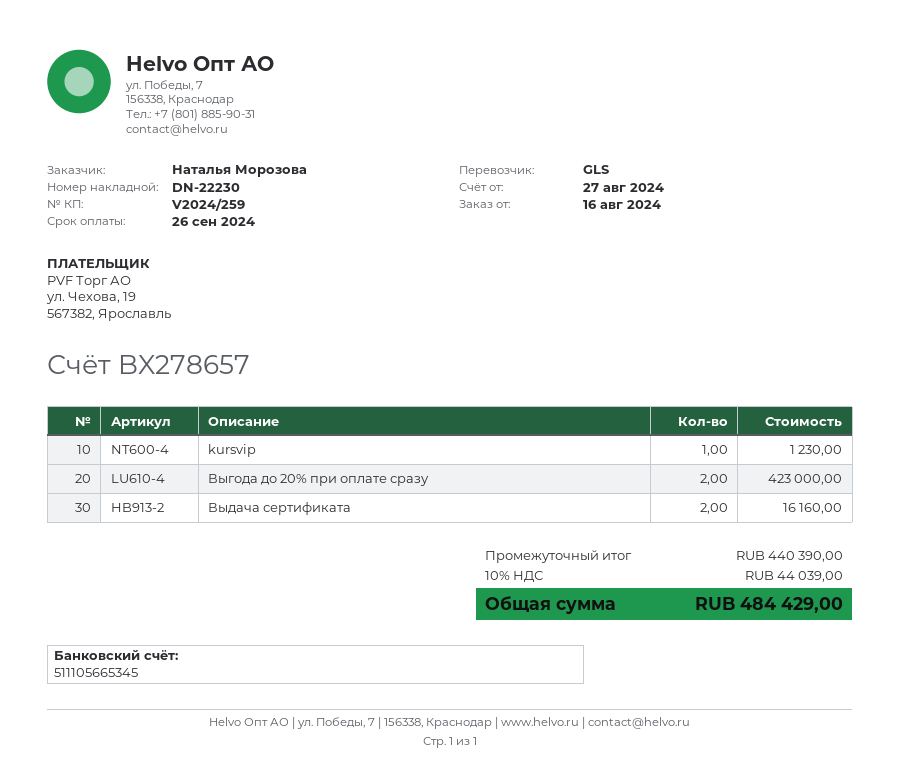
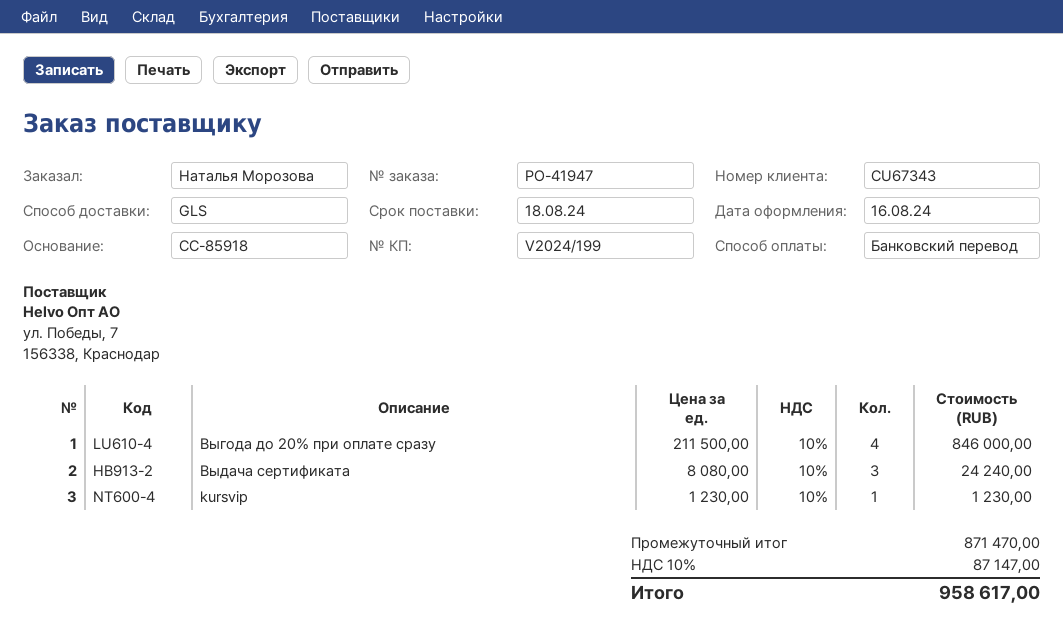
quote number: V2024/259 -> V2024/199
Выгода до 20% при оплате сразу: 2 for 423000.00 -> 4 for 846000.00
Выдача сертификата: 2 for 16160.00 -> 3 for 24240.00
subtotal: 440390.00 -> 871470.00
tax: 10% = 44039.00 -> 10% = 87147.00
total: 484429.00 -> 958617.00

